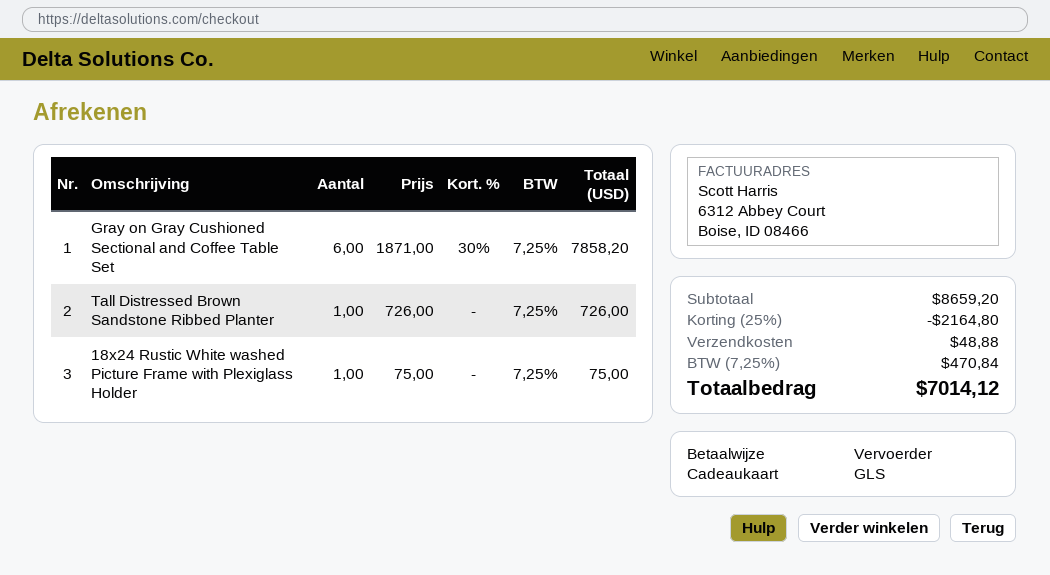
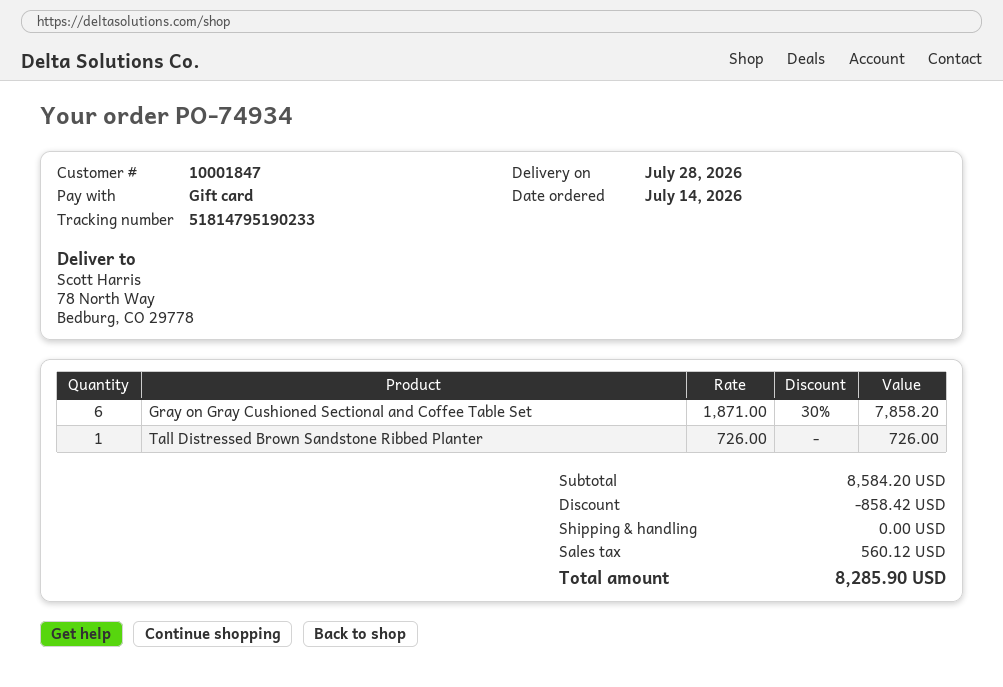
18x24 Rustic White washed Picture Frame with Plexiglass Holder: 1 x 75.00 = 75.00 -> none
subtotal: 8659.20 -> 8584.20
discount: 2164.80 -> 858.42
shipping: 48.88 -> 0.00
tax: 470.84 -> 560.12
total: 7014.12 -> 8285.90

